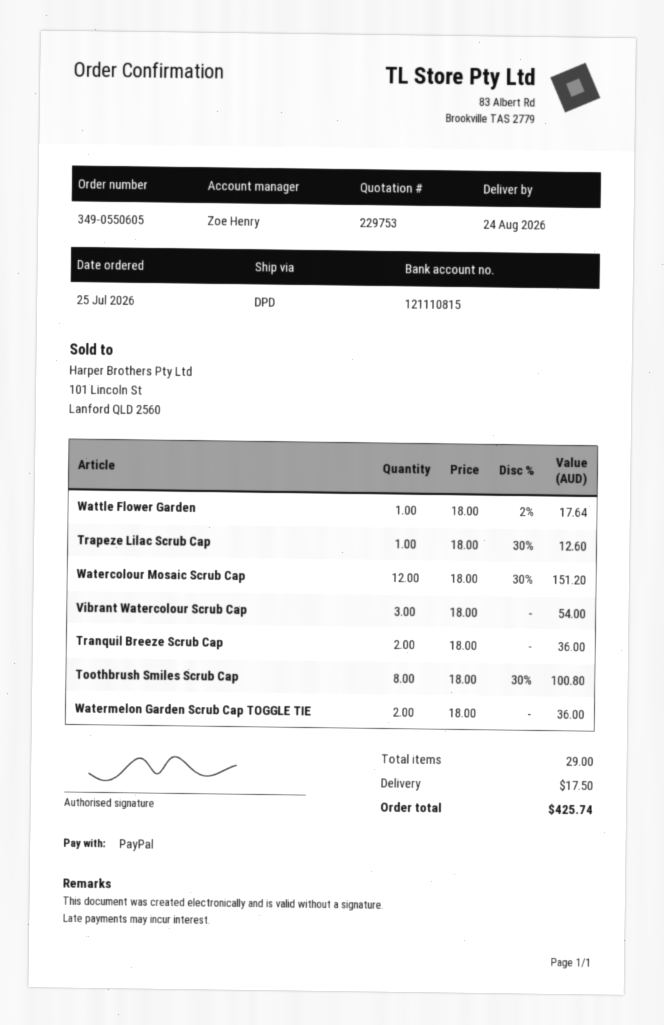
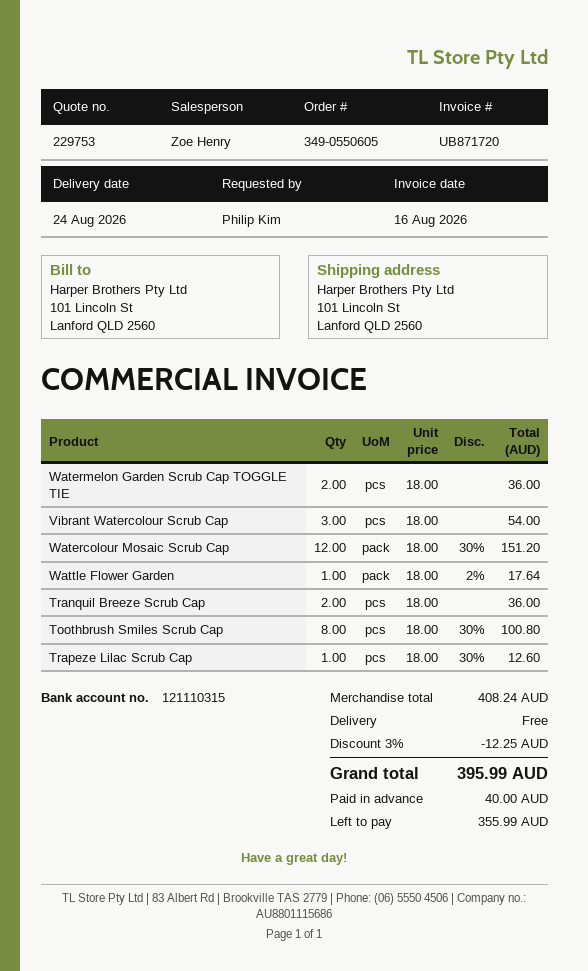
bank account: 121110815 -> 121110315
discount: none -> 3% = 12.25
shipping: 17.50 -> 0.00
total: 425.74 -> 395.99

